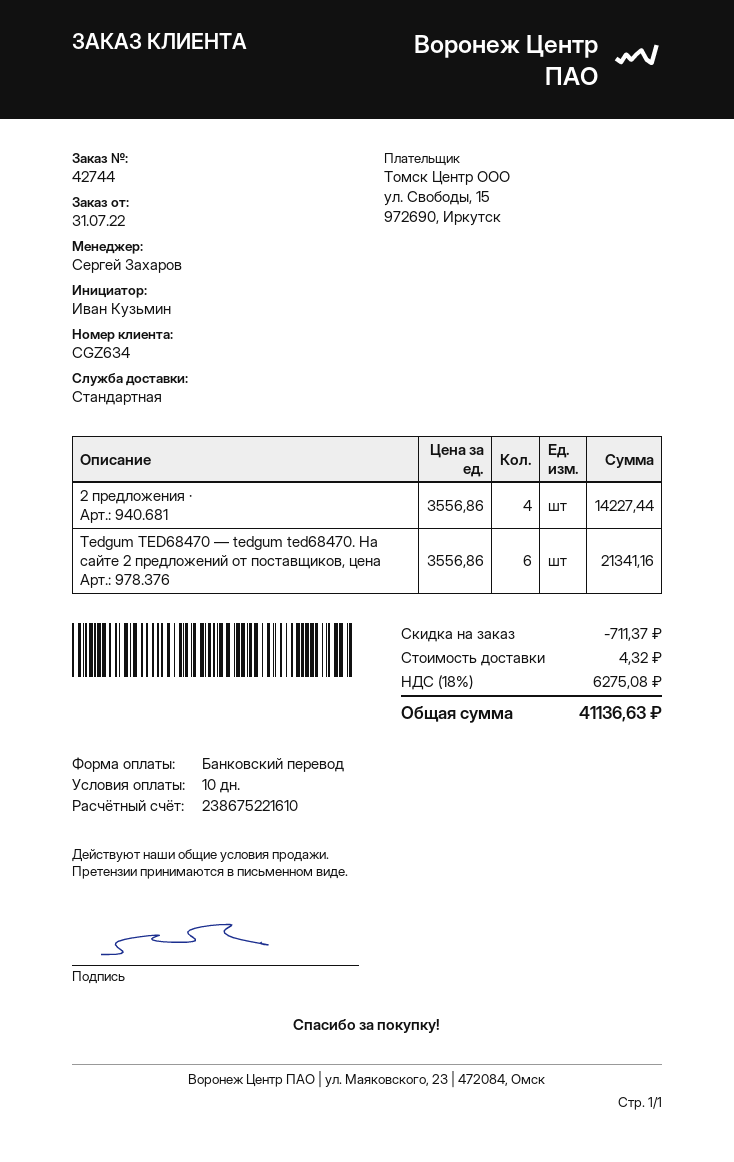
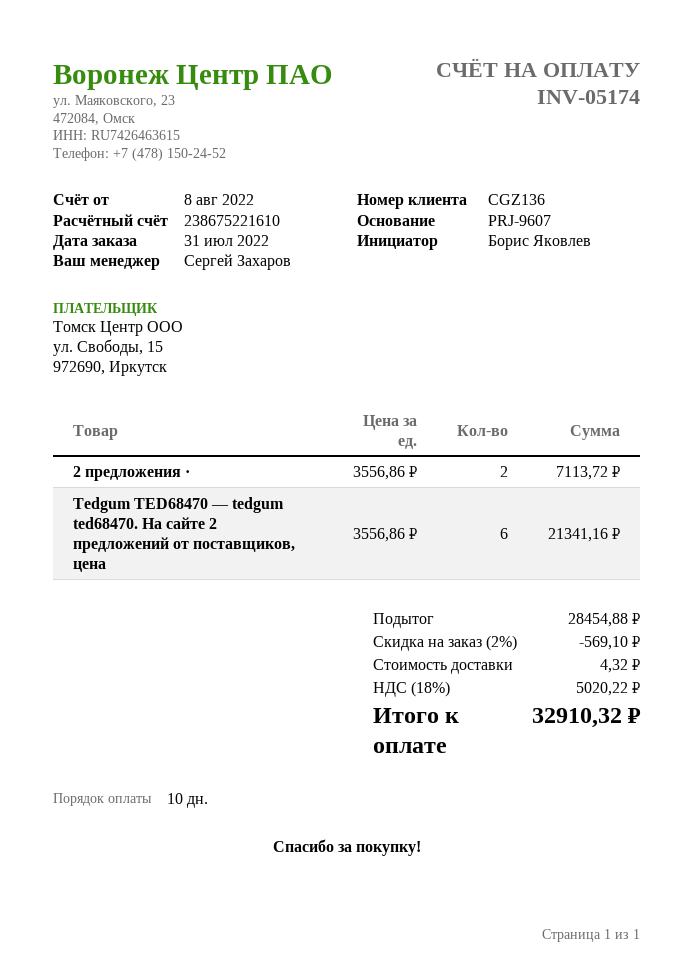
customer number: CGZ634 -> CGZ136
ordered by: Иван Кузьмин -> Борис Яковлев
2 предложения ·: 4 x 3556.86 = 14227.44 -> 2 x 3556.86 = 7113.72
discount: 711.37 -> 569.10
tax: 18% = 6275.08 -> 18% = 5020.22
total: 41136.63 -> 32910.32

